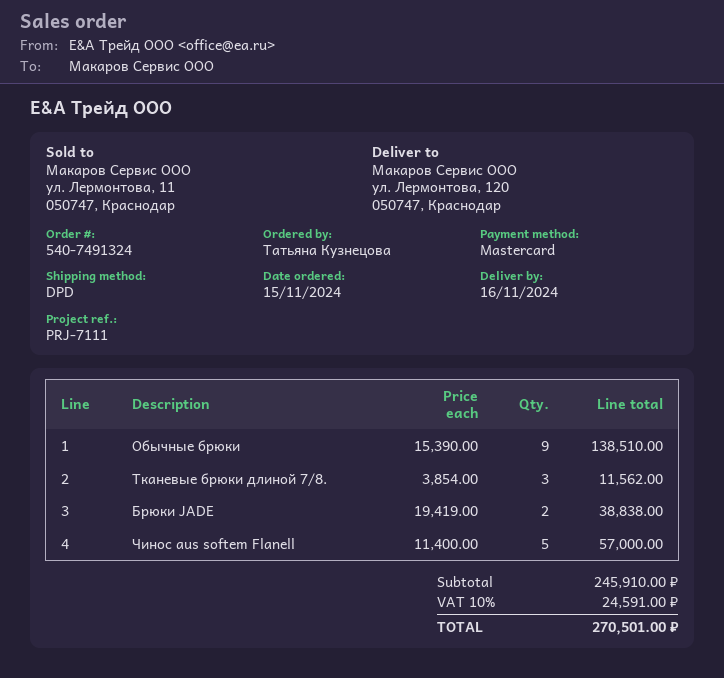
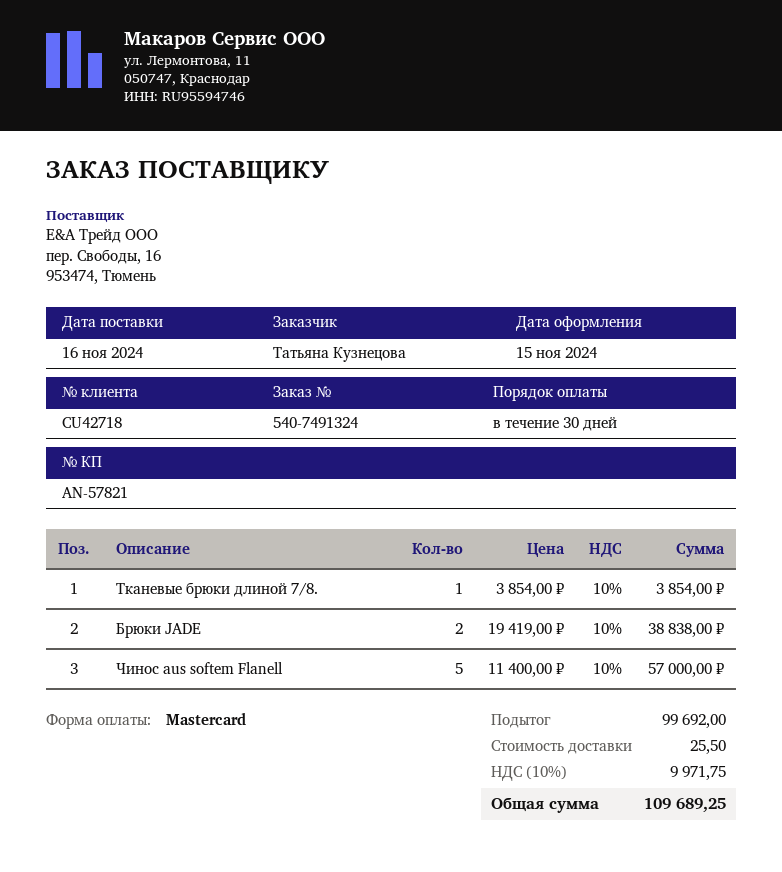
Обычные брюки: 9 x 15390.00 = 138510.00 -> none
Тканевые брюки длиной 7/8.: 3 x 3854.00 = 11562.00 -> 1 x 3854.00 = 3854.00
subtotal: 245910.00 -> 99692.00
shipping: none -> 25.50
tax: 10% = 24591.00 -> 10% = 9971.75
total: 270501.00 -> 109689.25

